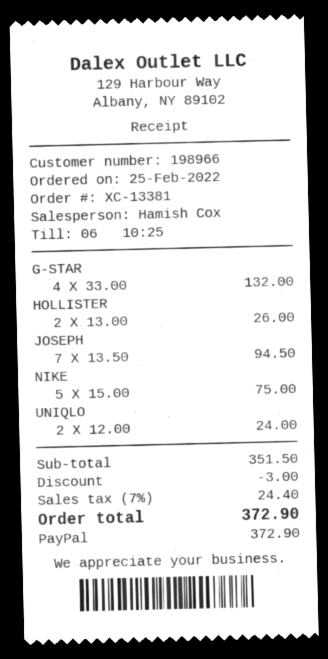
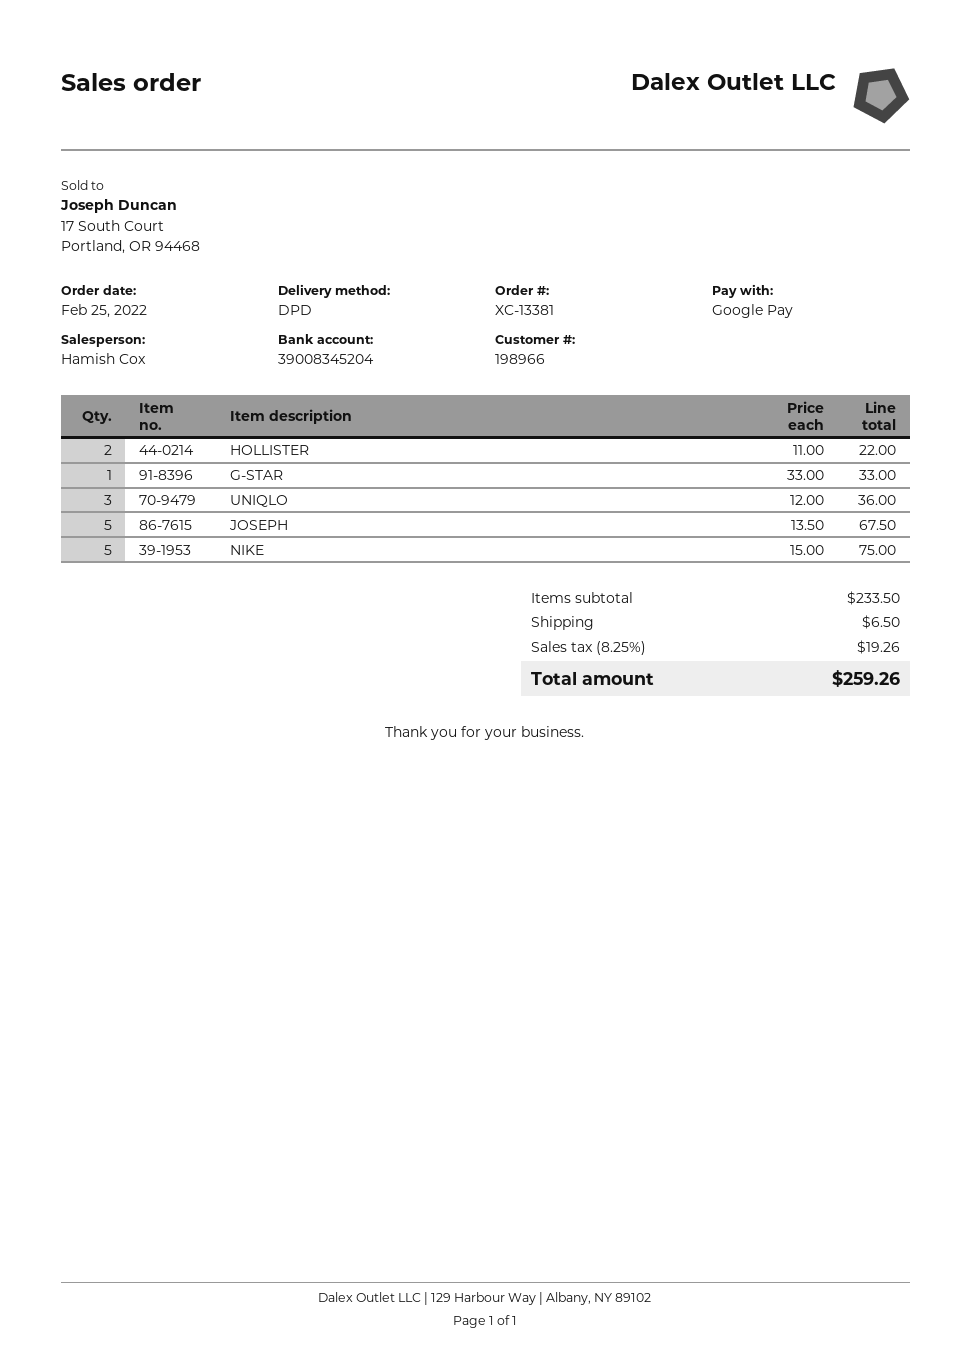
payment method: PayPal -> Google Pay
G-STAR: 4 x 33.00 = 132.00 -> 1 x 33.00 = 33.00
HOLLISTER: 2 x 13.00 = 26.00 -> 2 x 11.00 = 22.00
JOSEPH: 7 x 13.50 = 94.50 -> 5 x 13.50 = 67.50
UNIQLO: 2 x 12.00 = 24.00 -> 3 x 12.00 = 36.00
subtotal: 351.50 -> 233.50
discount: 3.00 -> none
shipping: none -> 6.50
tax: 7% = 24.40 -> 8.25% = 19.26
total: 372.90 -> 259.26

